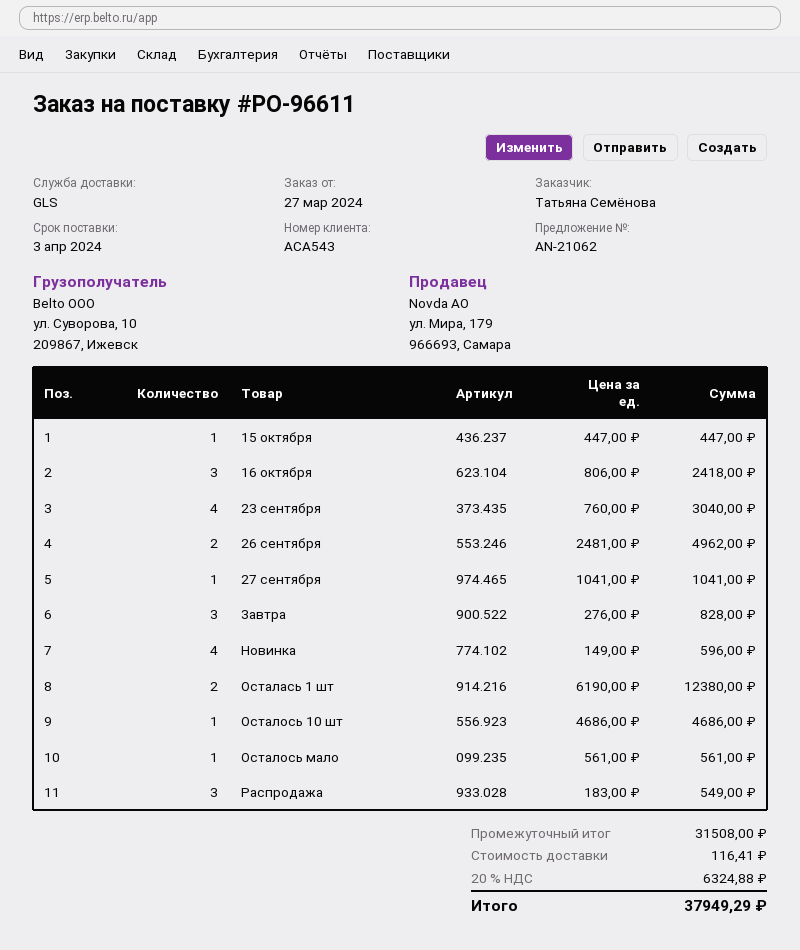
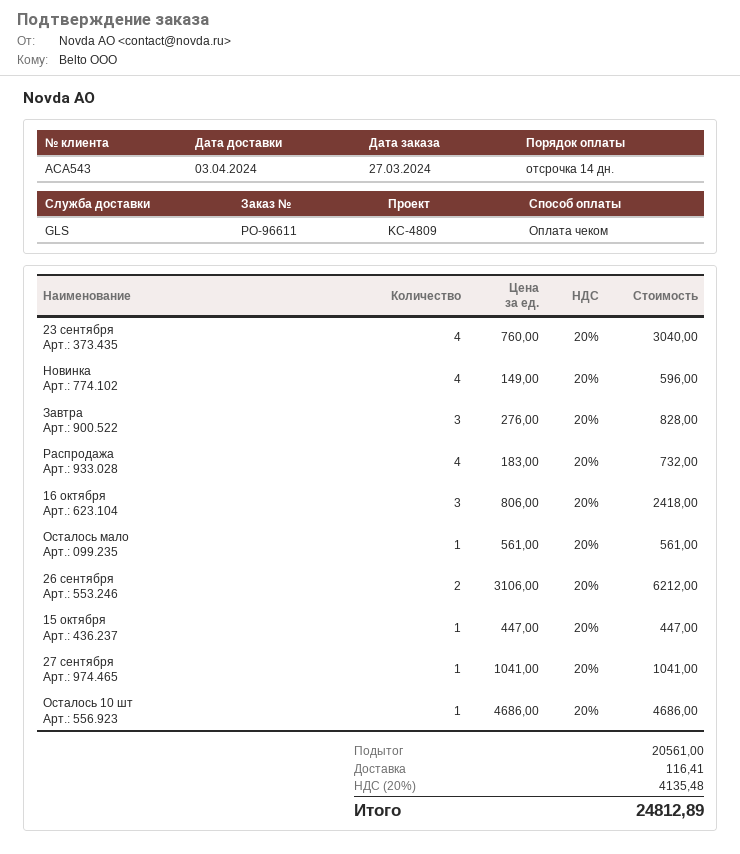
26 сентября: 2 x 2481.00 = 4962.00 -> 2 x 3106.00 = 6212.00
Осталась 1 шт: 2 x 6190.00 = 12380.00 -> none
Распродажа: 3 x 183.00 = 549.00 -> 4 x 183.00 = 732.00
subtotal: 31508.00 -> 20561.00
tax: 20% = 6324.88 -> 20% = 4135.48
total: 37949.29 -> 24812.89

